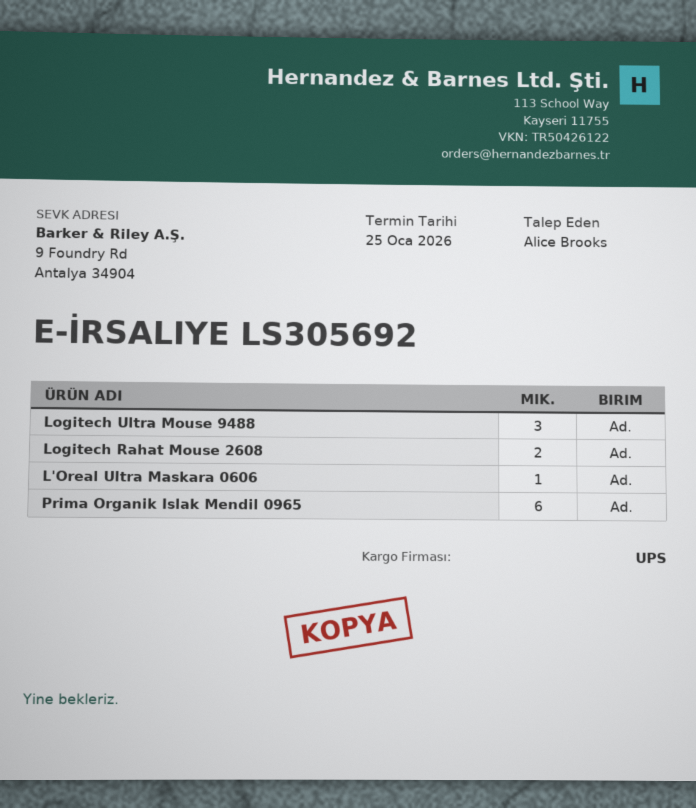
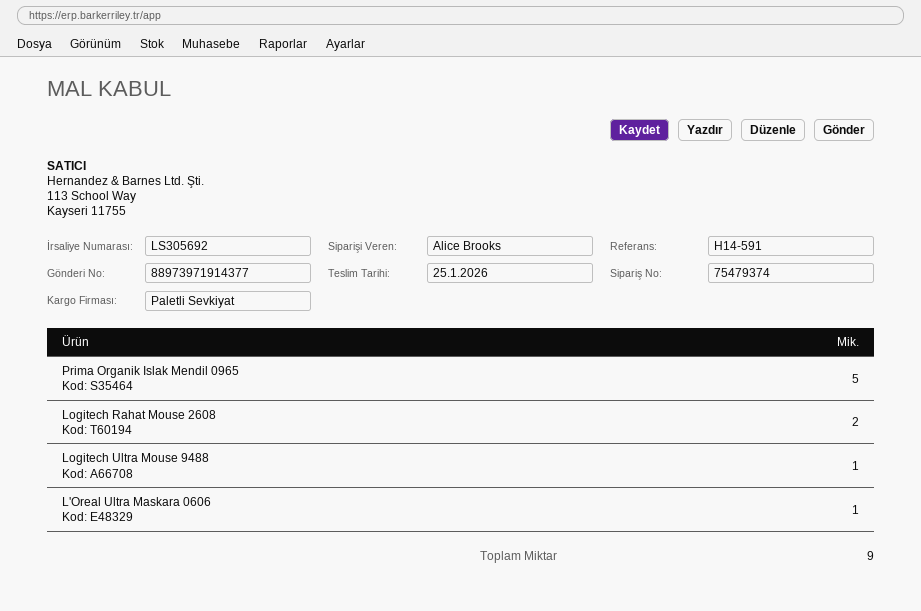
shipping method: UPS -> pallet freight
Logitech Ultra Mouse 9488: 3 -> 1
Prima Organik Islak Mendil 0965: 6 -> 5

